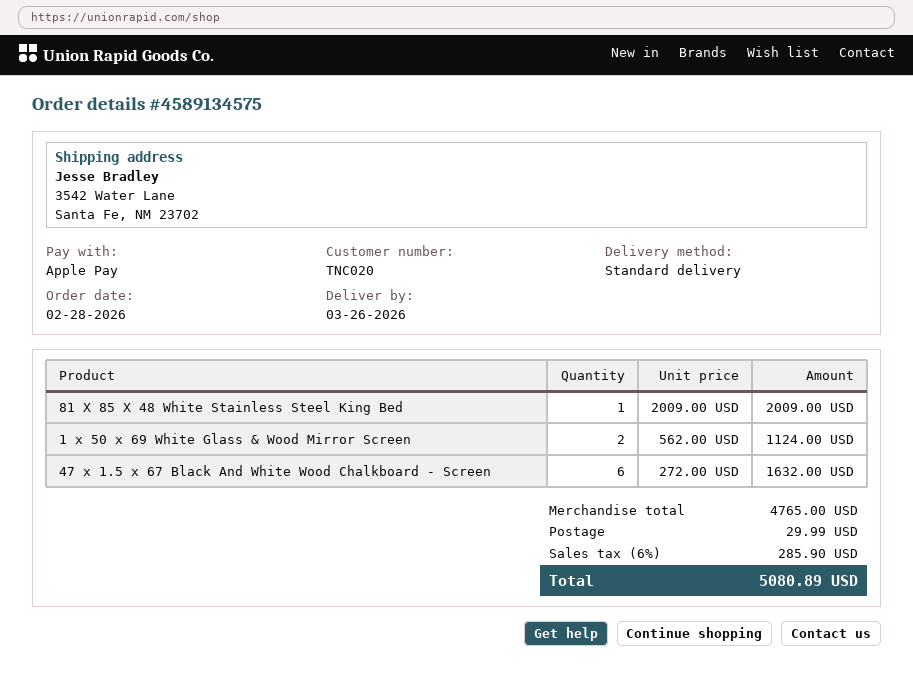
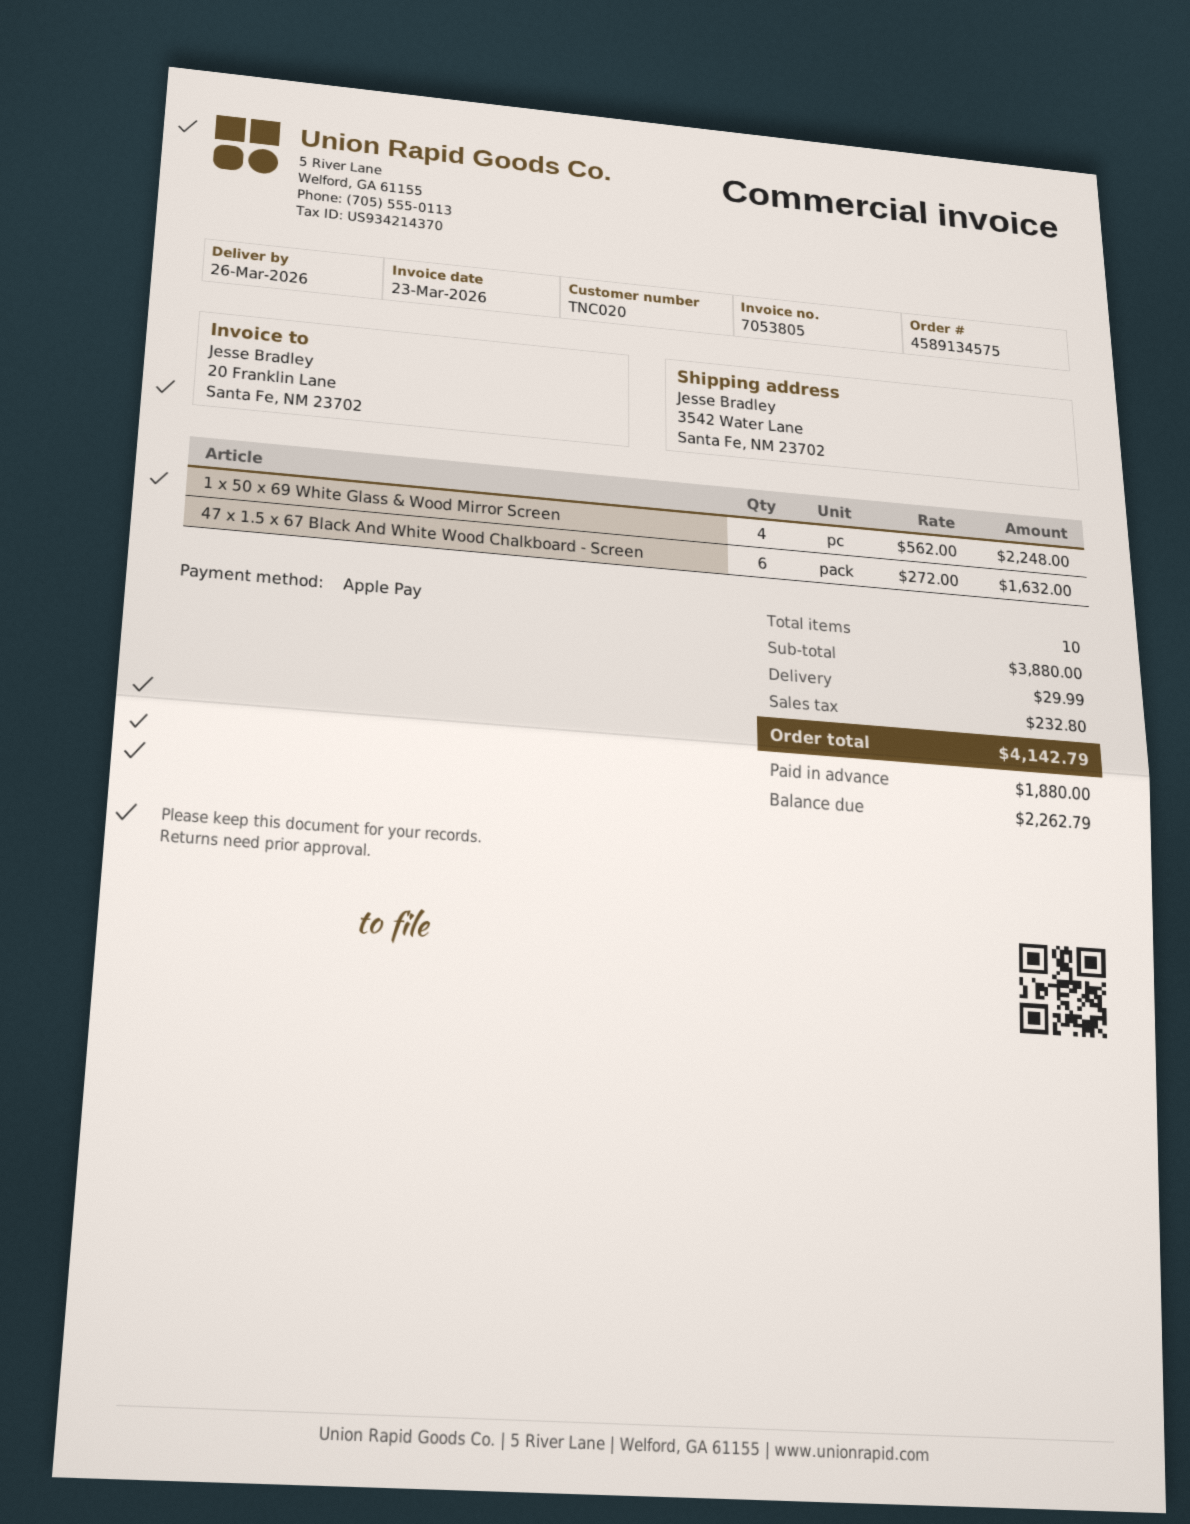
81 X 85 X 48 White Stainless Steel King Bed: 1 x 2009.00 = 2009.00 -> none
1 x 50 x 69 White Glass & Wood Mirror Screen: 2 x 562.00 = 1124.00 -> 4 x 562.00 = 2248.00
subtotal: 4765.00 -> 3880.00
tax: 285.90 -> 232.80
total: 5080.89 -> 4142.79

